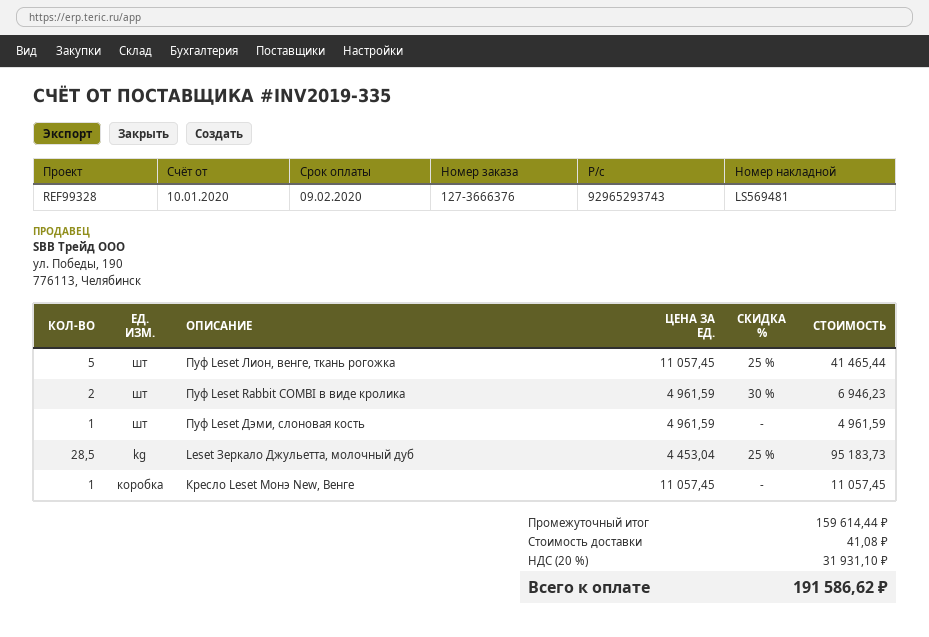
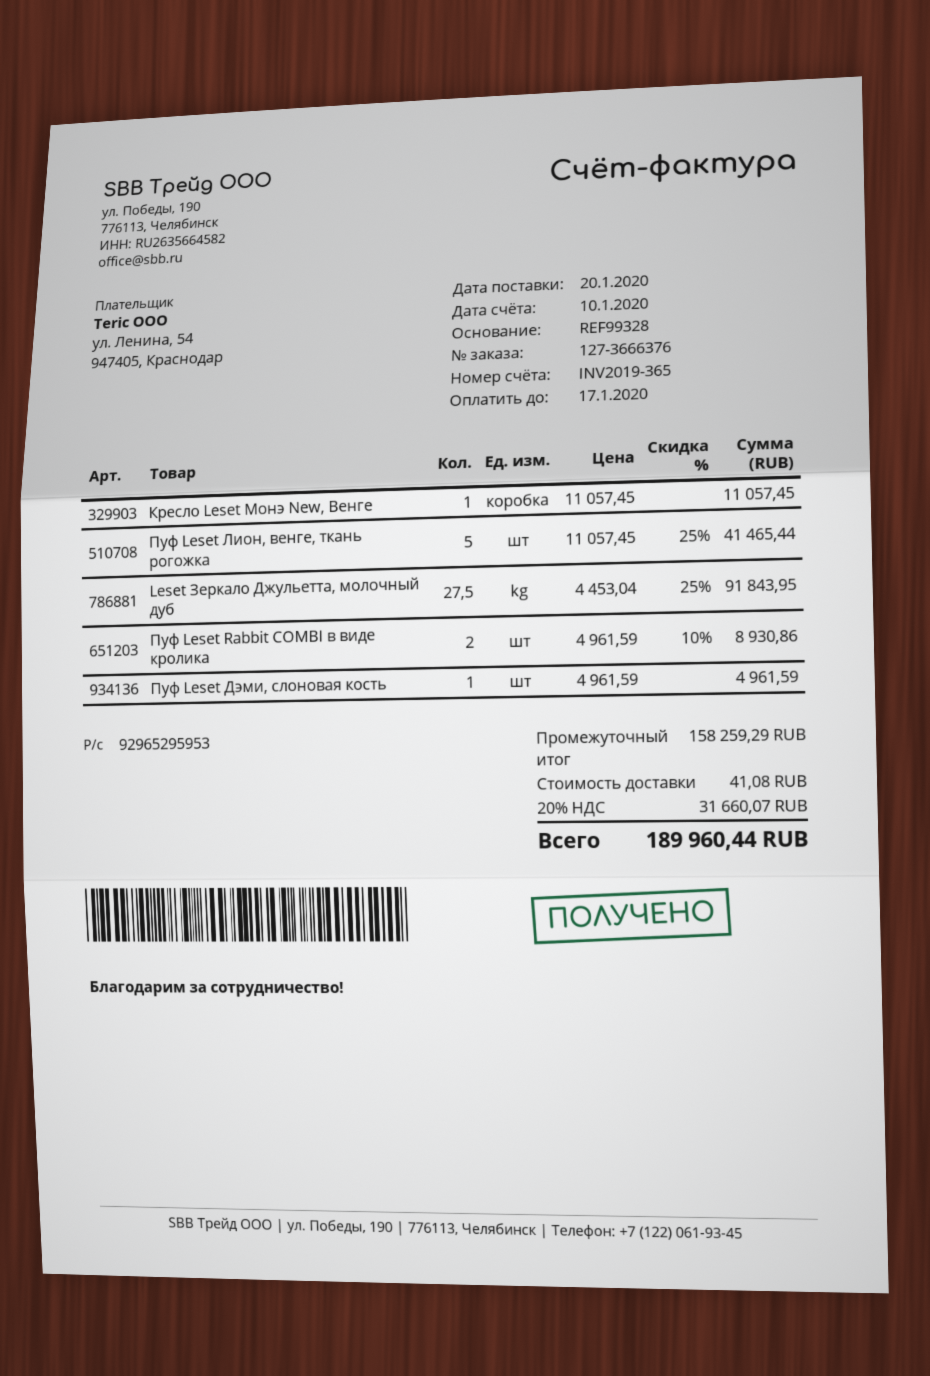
invoice number: INV2019-335 -> INV2019-365
due date: 2020-02-09 -> 2020-01-17
bank account: 92965293743 -> 92965295953
Пуф Leset Rabbit COMBI в виде кролика: 2 x 4961.59 - 30% = 6946.23 -> 2 x 4961.59 - 10% = 8930.86
Leset Зеркало Джульетта, молочный дуб: 28.5 x 4453.04 - 25% = 95183.73 -> 27.5 x 4453.04 - 25% = 91843.95
subtotal: 159614.44 -> 158259.29
tax: 20% = 31931.10 -> 20% = 31660.07
total: 191586.62 -> 189960.44

